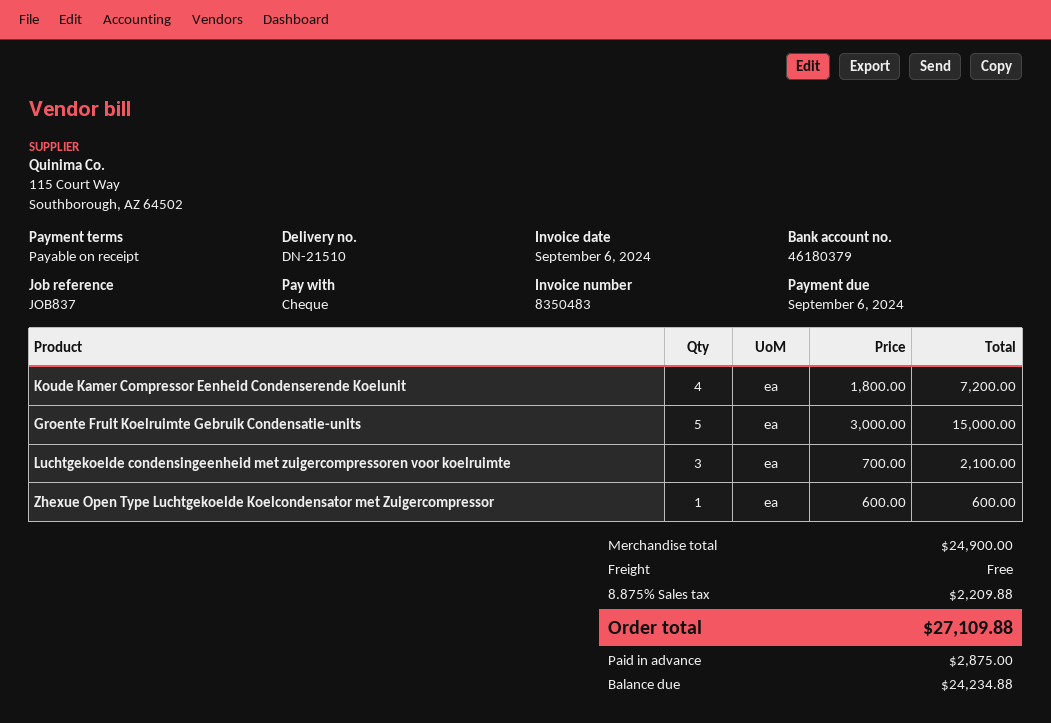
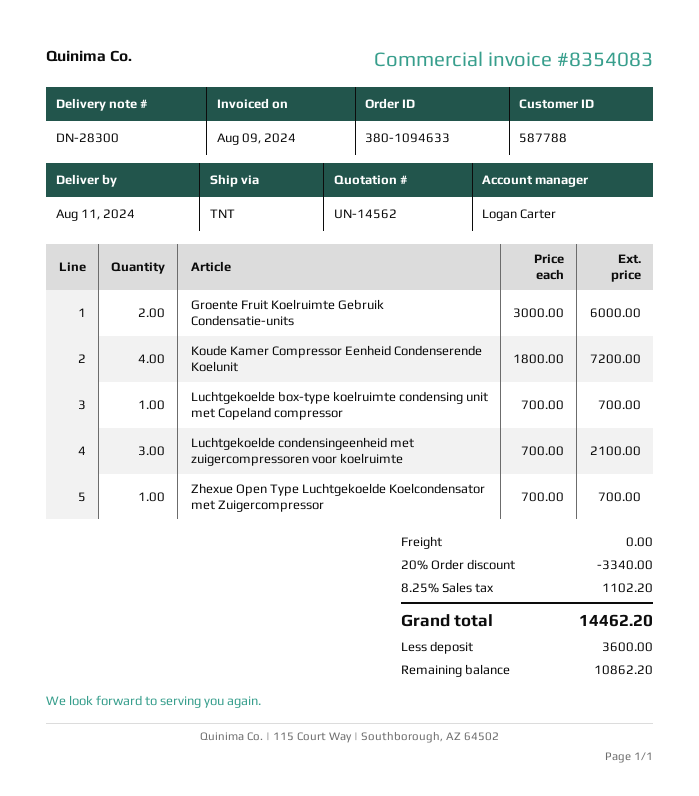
delivery note number: DN-21510 -> DN-28300
invoice number: 8350483 -> 8354083
invoice date: 2024-09-06 -> 2024-08-09
Groente Fruit Koelruimte Gebruik Condensatie-units: 5 x 3000.00 = 15000.00 -> 2 x 3000.00 = 6000.00
Zhexue Open Type Luchtgekoelde Koelcondensator met Zuigercompressor: 1 x 600.00 = 600.00 -> 1 x 700.00 = 700.00
Luchtgekoelde box-type koelruimte condensing unit met Copeland compressor: none -> 1 x 700.00 = 700.00
discount: none -> 20% = 3340.00
tax: 8.875% = 2209.88 -> 8.25% = 1102.20
total: 27109.88 -> 14462.20
deposit: 2875.00 -> 3600.00
balance: 24234.88 -> 10862.20

